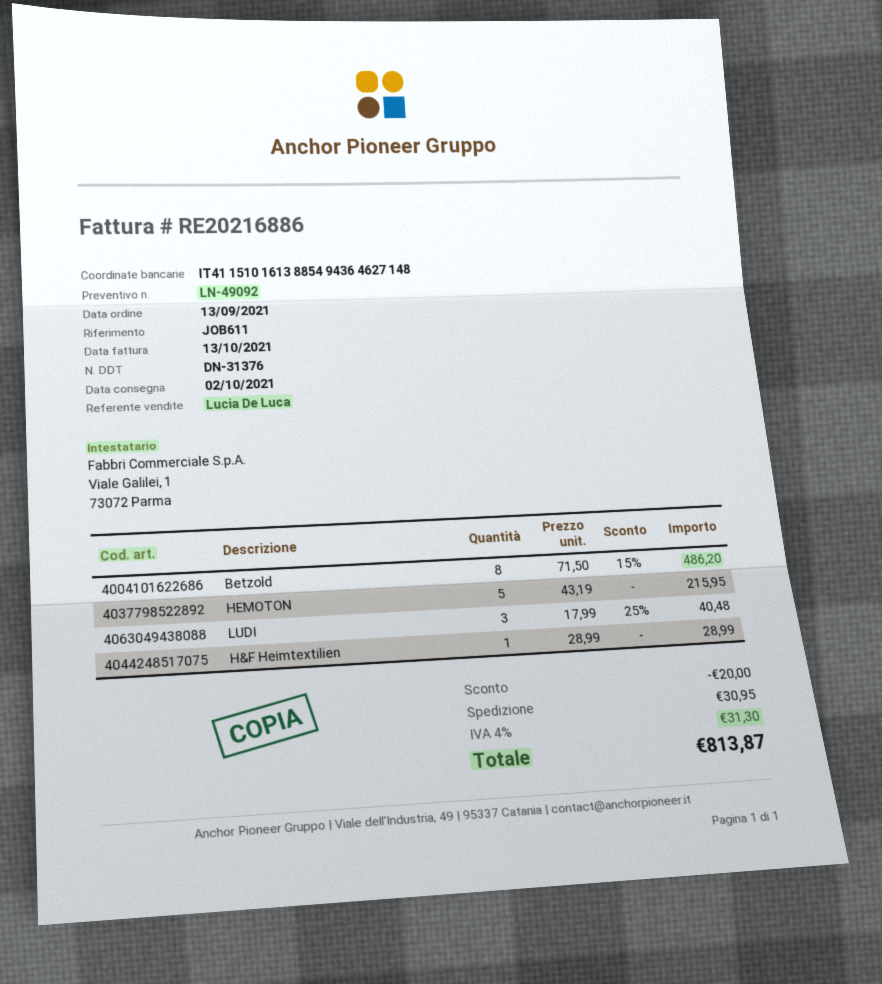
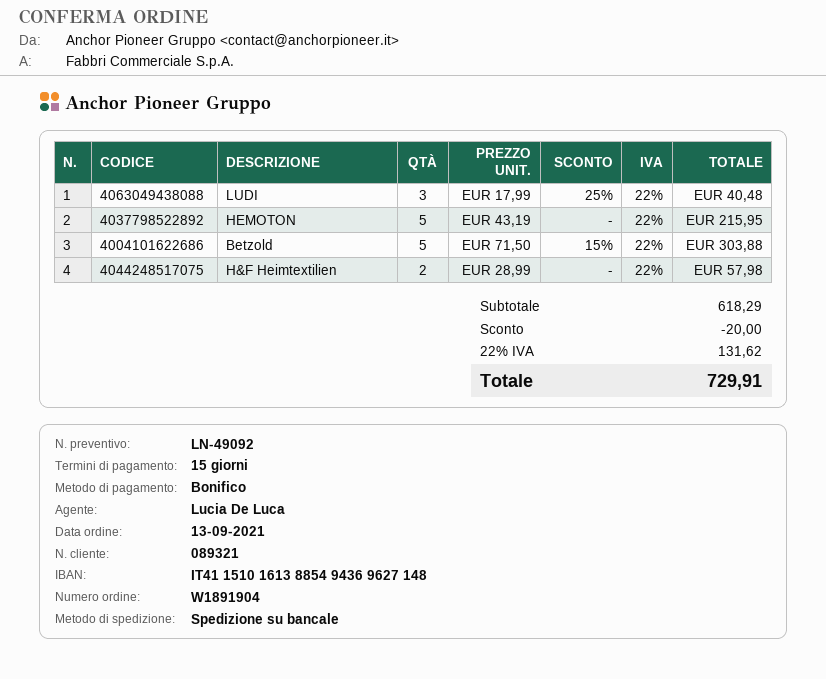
bank account: IT4115101613885494364627148 -> IT4115101613885494369627148
Betzold: 8 x 71.50 - 15% = 486.20 -> 5 x 71.50 - 15% = 303.88
H&F Heimtextilien: 1 x 28.99 = 28.99 -> 2 x 28.99 = 57.98
shipping: 30.95 -> none
tax: 4% = 31.30 -> 22% = 131.62
total: 813.87 -> 729.91

